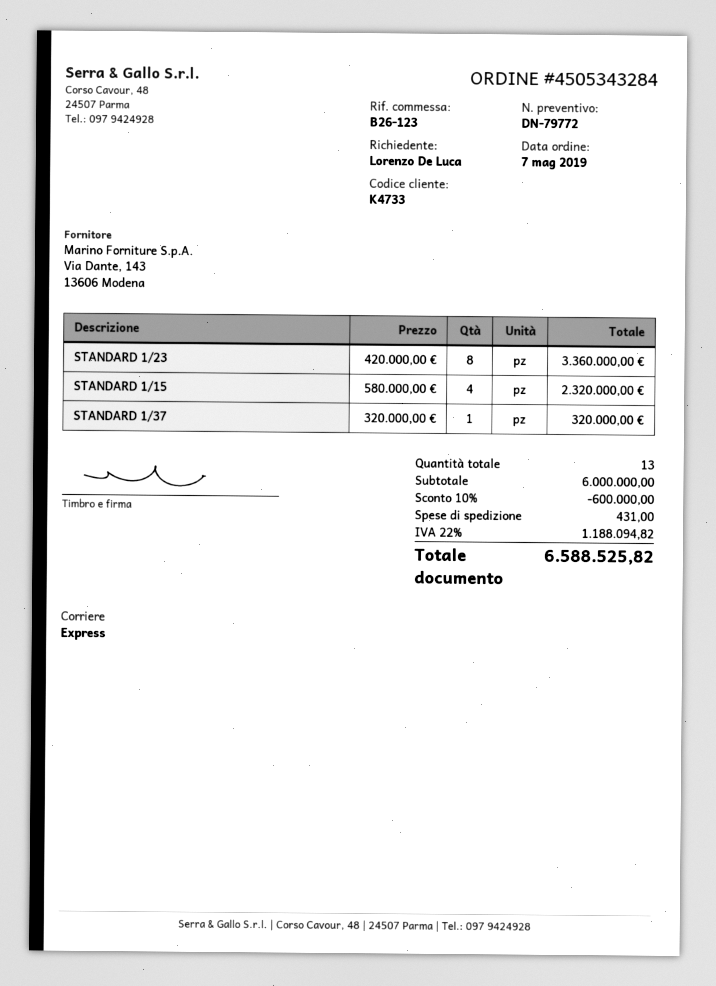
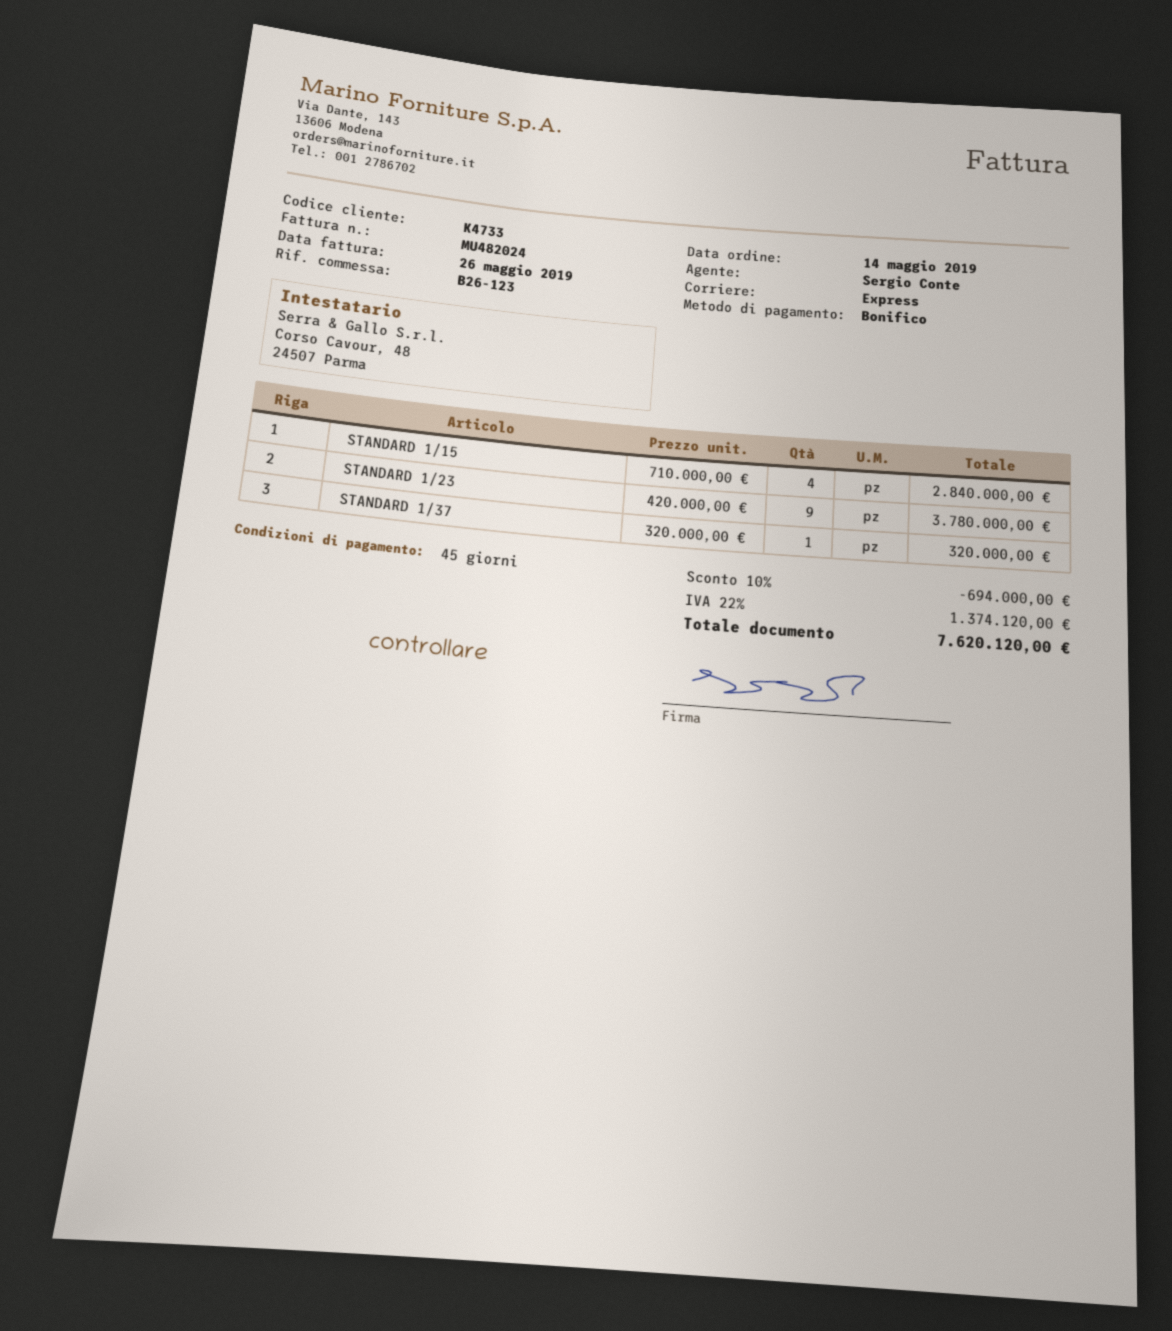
order date: 2019-05-07 -> 2019-05-14
STANDARD 1/23: 8 x 420000.00 = 3360000.00 -> 9 x 420000.00 = 3780000.00
STANDARD 1/15: 4 x 580000.00 = 2320000.00 -> 4 x 710000.00 = 2840000.00
discount: 10% = 600000.00 -> 10% = 694000.00
shipping: 431.00 -> none
tax: 22% = 1188094.82 -> 22% = 1374120.00
total: 6588525.82 -> 7620120.00

